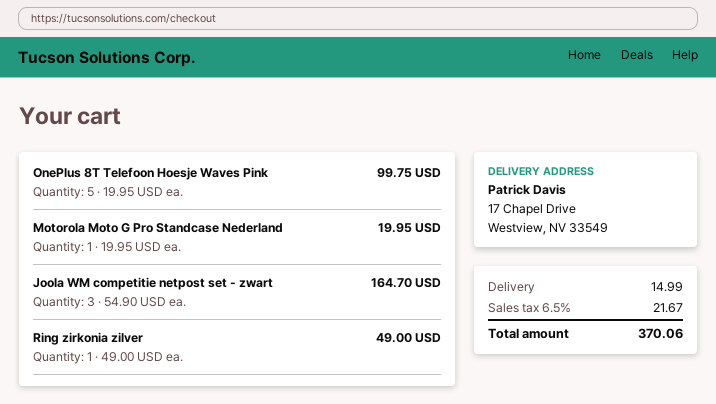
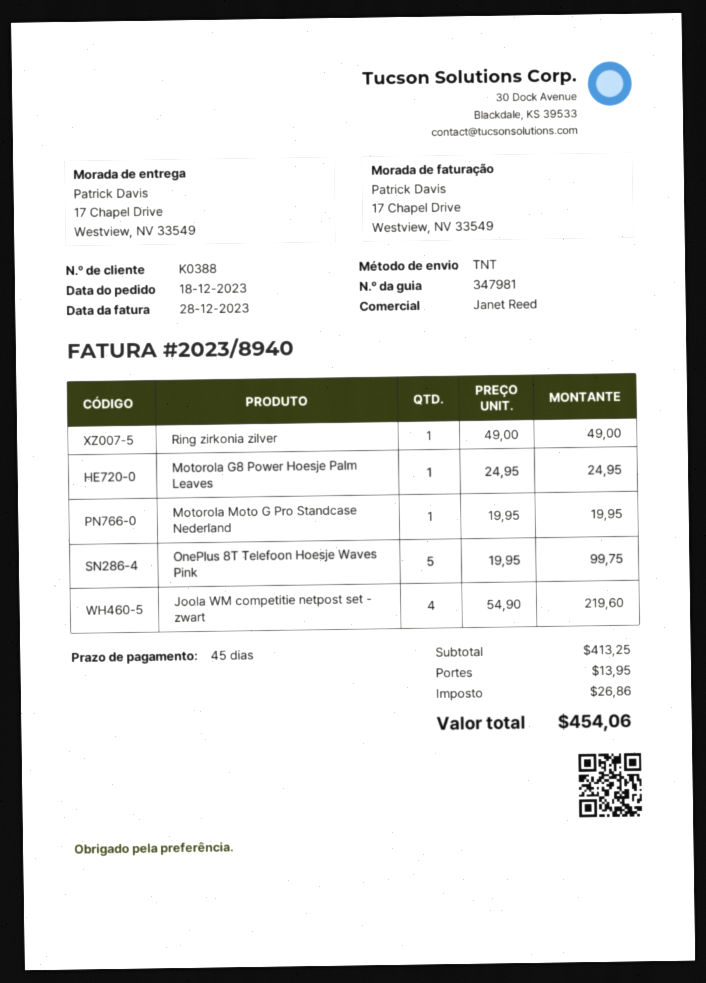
Joola WM competitie netpost set - zwart: 3 x 54.90 = 164.70 -> 4 x 54.90 = 219.60
Motorola G8 Power Hoesje Palm Leaves: none -> 1 x 24.95 = 24.95
shipping: 14.99 -> 13.95
tax: 21.67 -> 26.86
total: 370.06 -> 454.06

